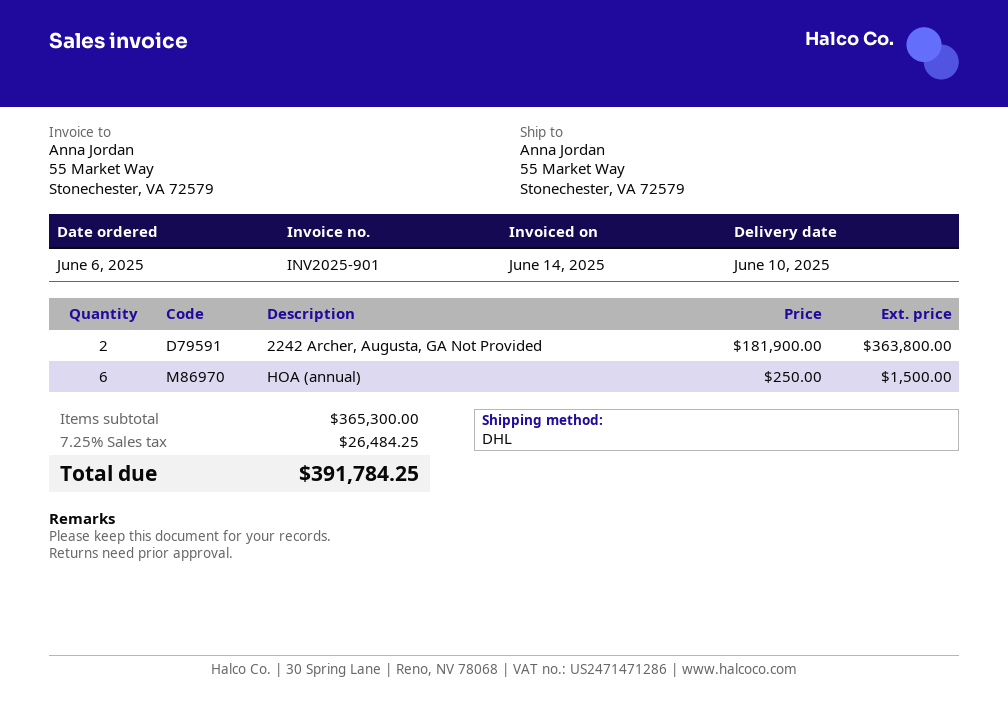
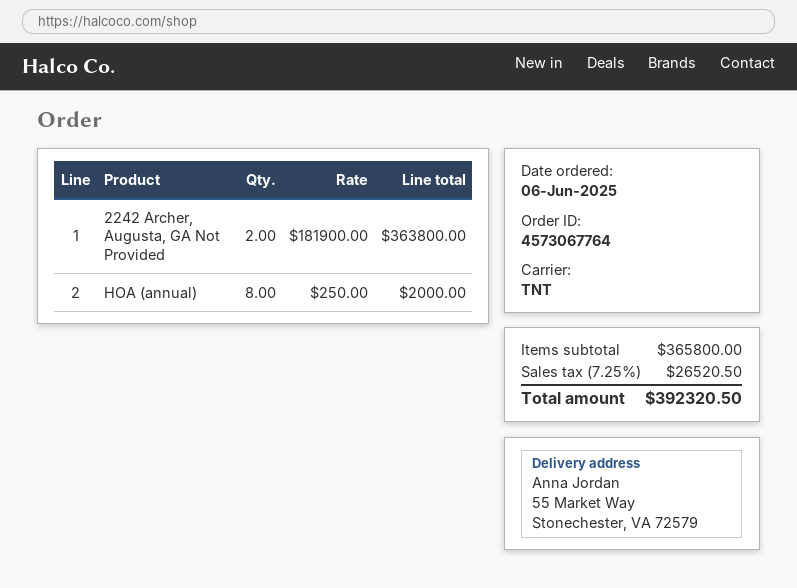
shipping method: DHL -> TNT
HOA (annual): 6 x 250.00 = 1500.00 -> 8 x 250.00 = 2000.00
subtotal: 365300.00 -> 365800.00
tax: 7.25% = 26484.25 -> 7.25% = 26520.50
total: 391784.25 -> 392320.50

